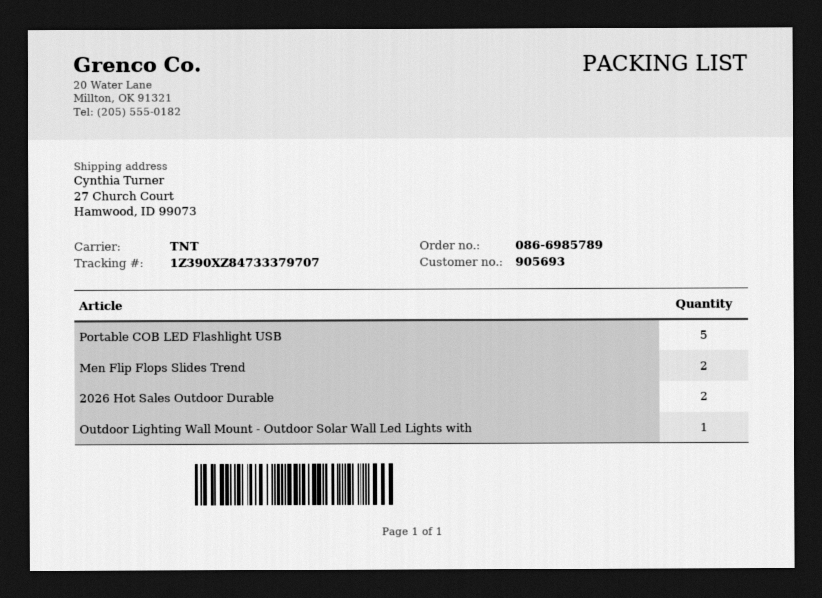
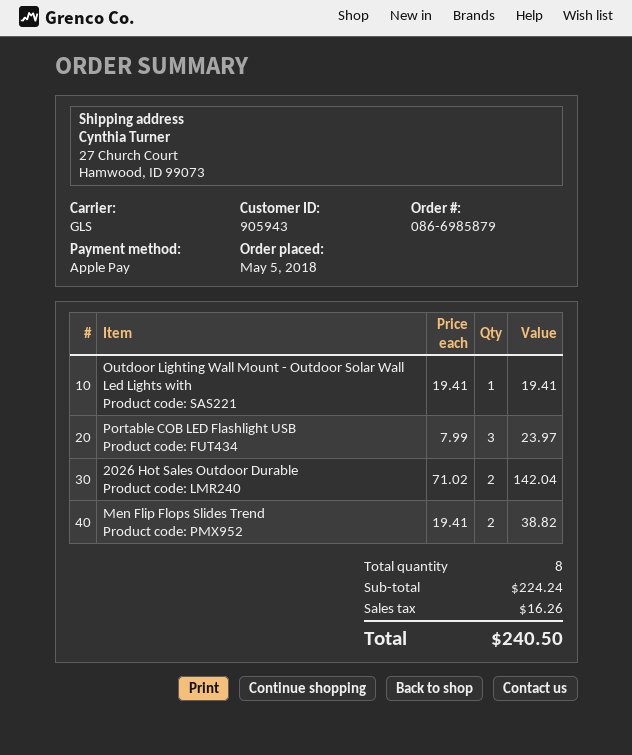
order number: 086-6985789 -> 086-6985879
customer number: 905693 -> 905943
shipping method: TNT -> GLS
Portable COB LED Flashlight USB: 5 -> 3

